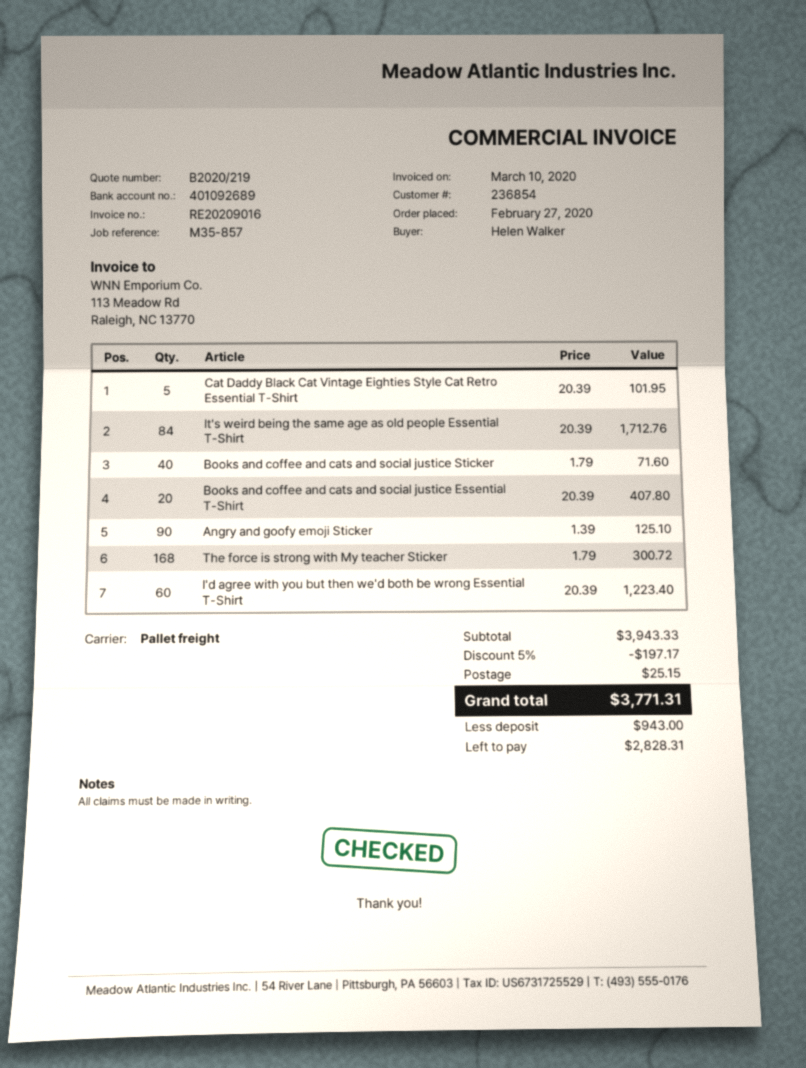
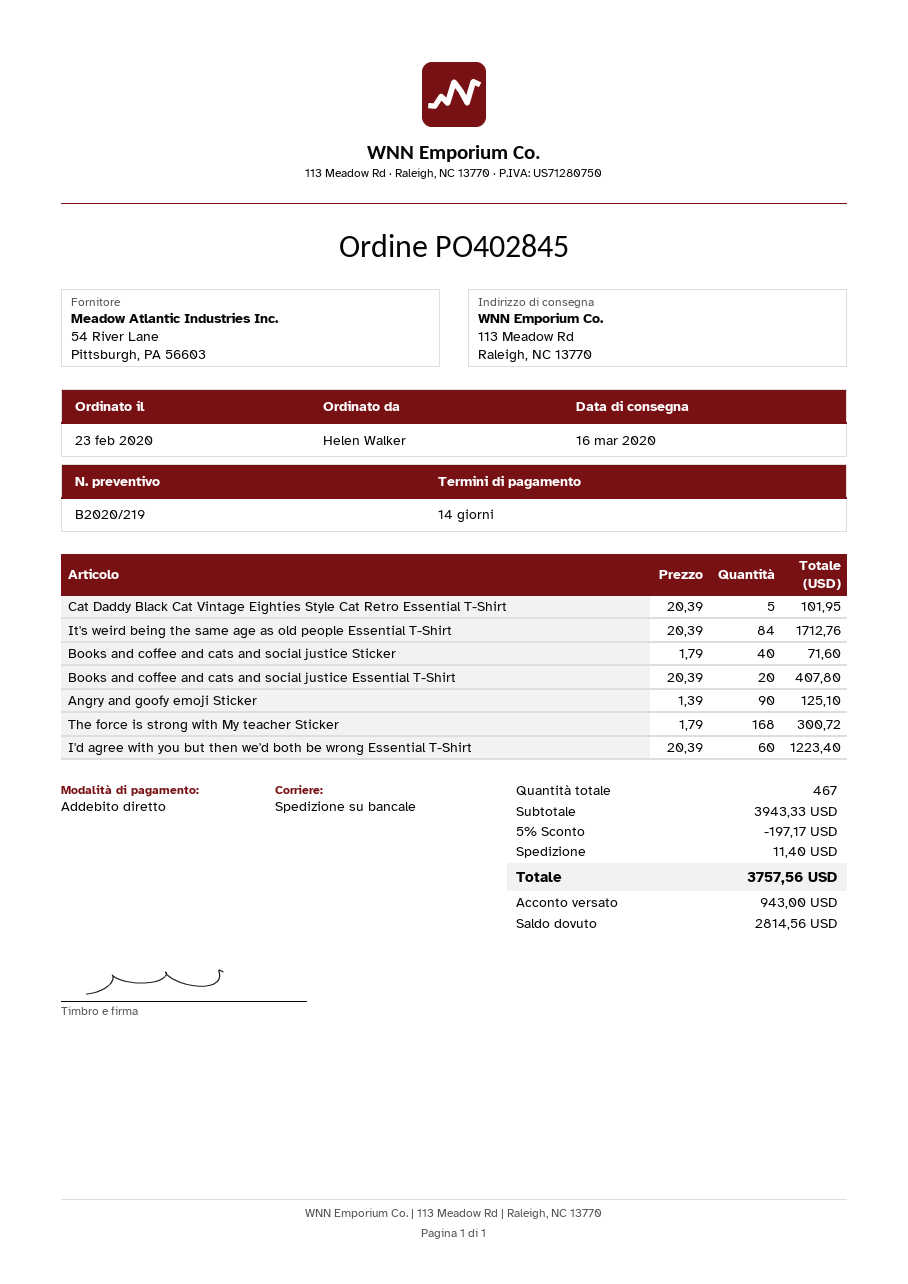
order date: 2020-02-27 -> 2020-02-23
shipping: 25.15 -> 11.40
total: 3771.31 -> 3757.56
balance: 2828.31 -> 2814.56

